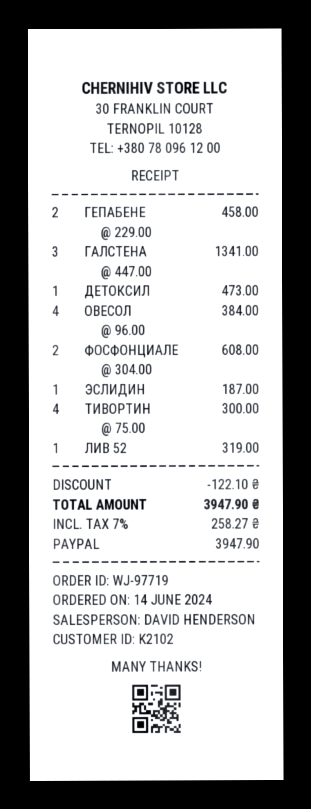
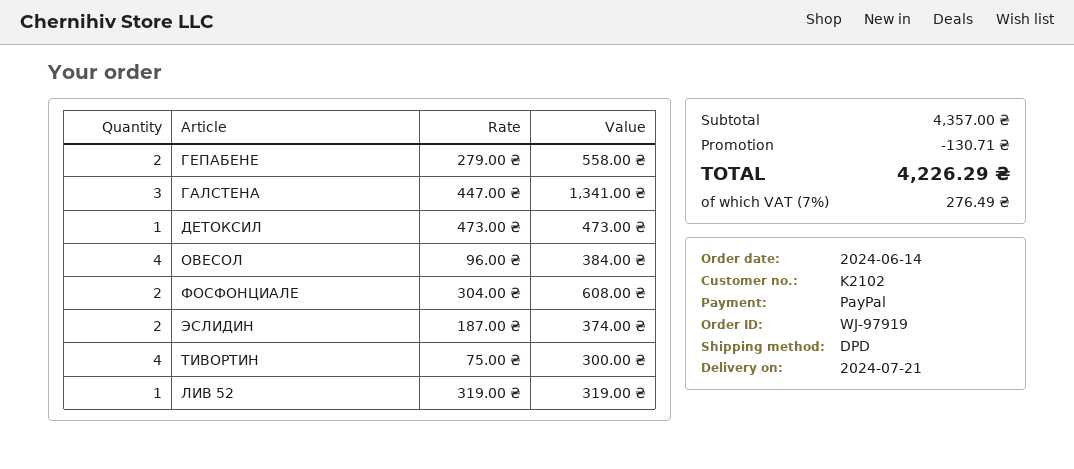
order number: WJ-97719 -> WJ-97919
ГЕПАБЕНЕ: 2 x 229.00 = 458.00 -> 2 x 279.00 = 558.00
ЭСЛИДИН: 1 x 187.00 = 187.00 -> 2 x 187.00 = 374.00
discount: 122.10 -> 130.71
tax: 7% = 258.27 -> 7% = 276.49
total: 3947.90 -> 4226.29

